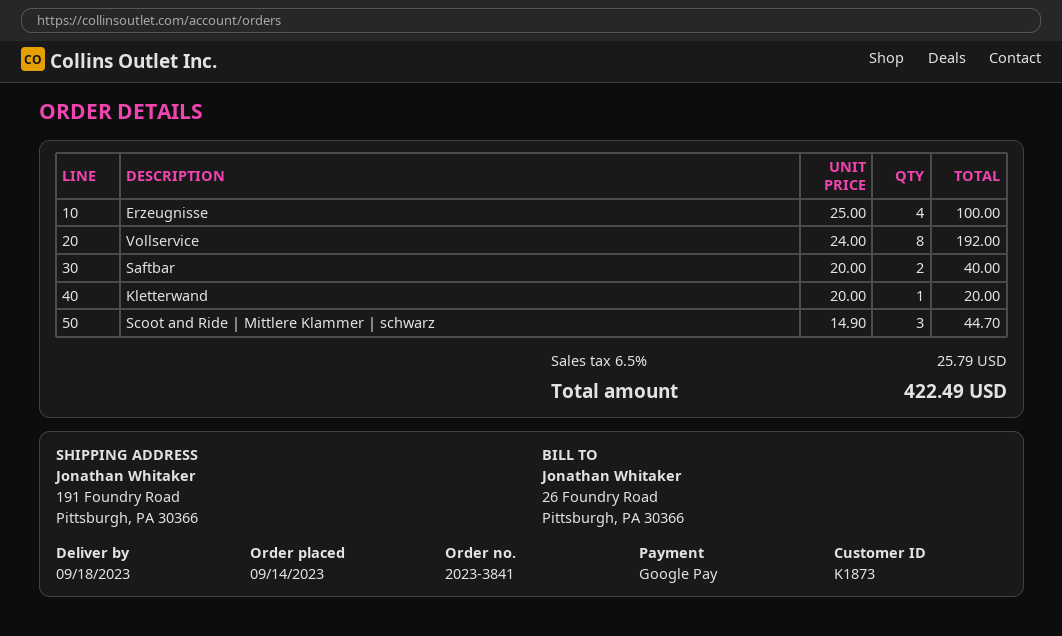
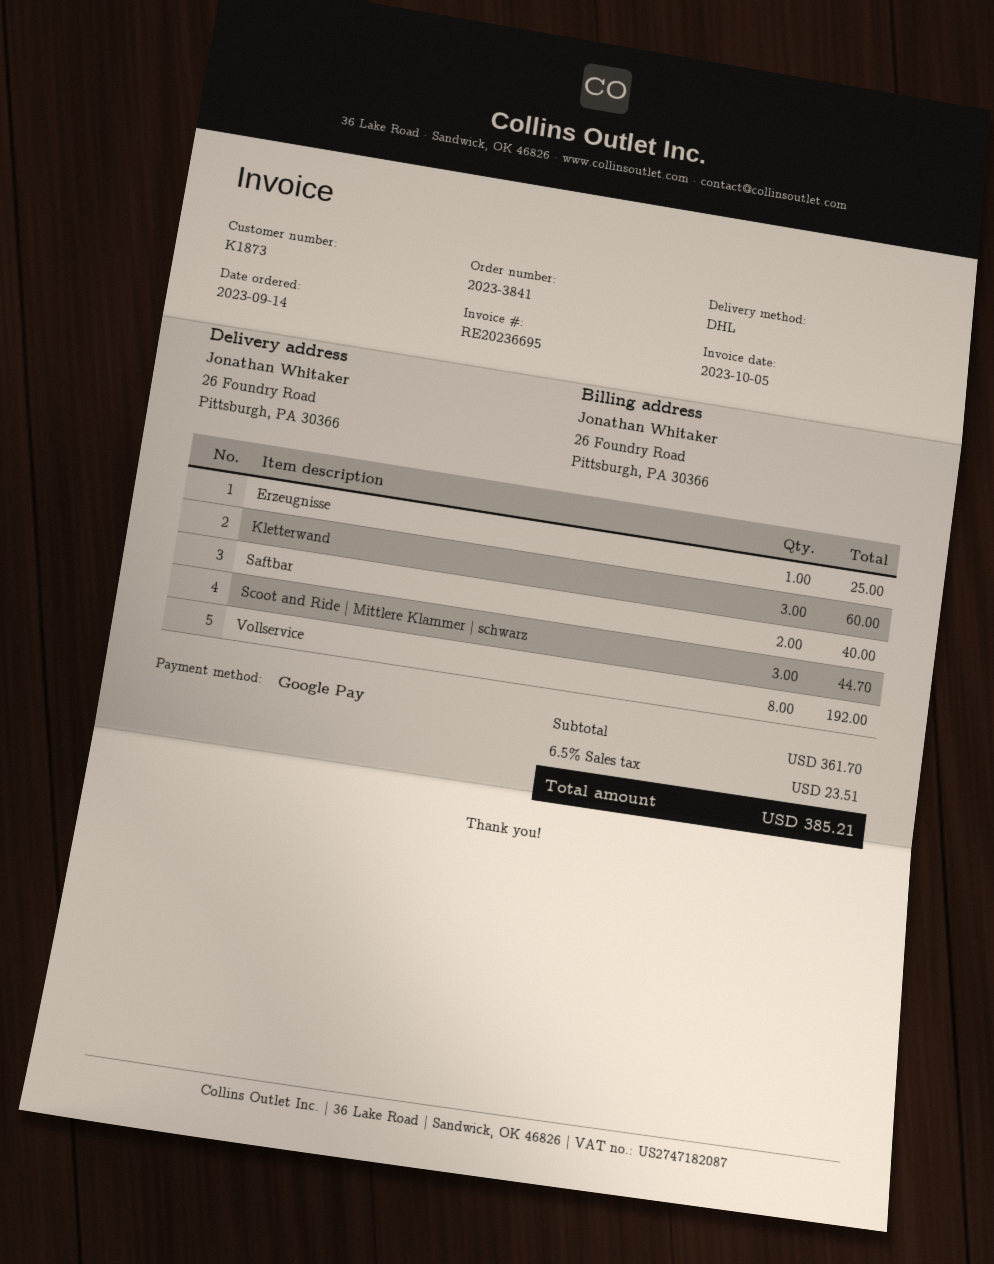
ship to: 191 Foundry Road, Pittsburgh, PA 30366 -> 26 Foundry Road, Pittsburgh, PA 30366
Erzeugnisse: 4 for 100.00 -> 1 for 25.00
Kletterwand: 1 for 20.00 -> 3 for 60.00
tax: 6.5% = 25.79 -> 6.5% = 23.51
total: 422.49 -> 385.21

